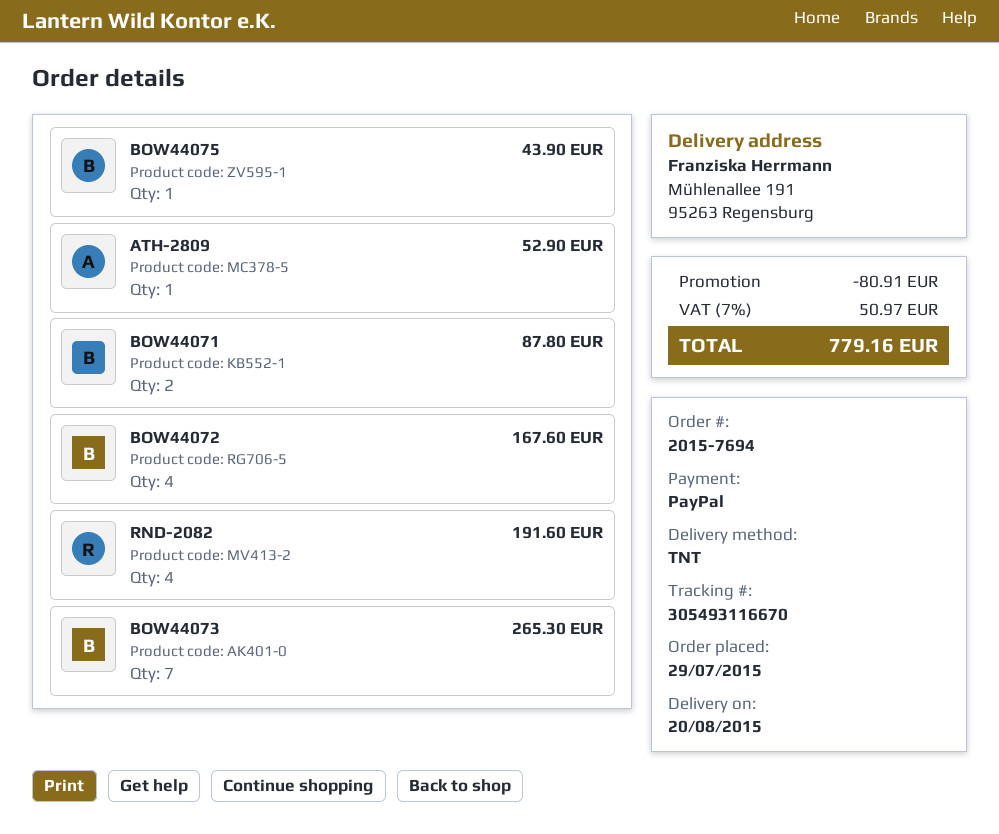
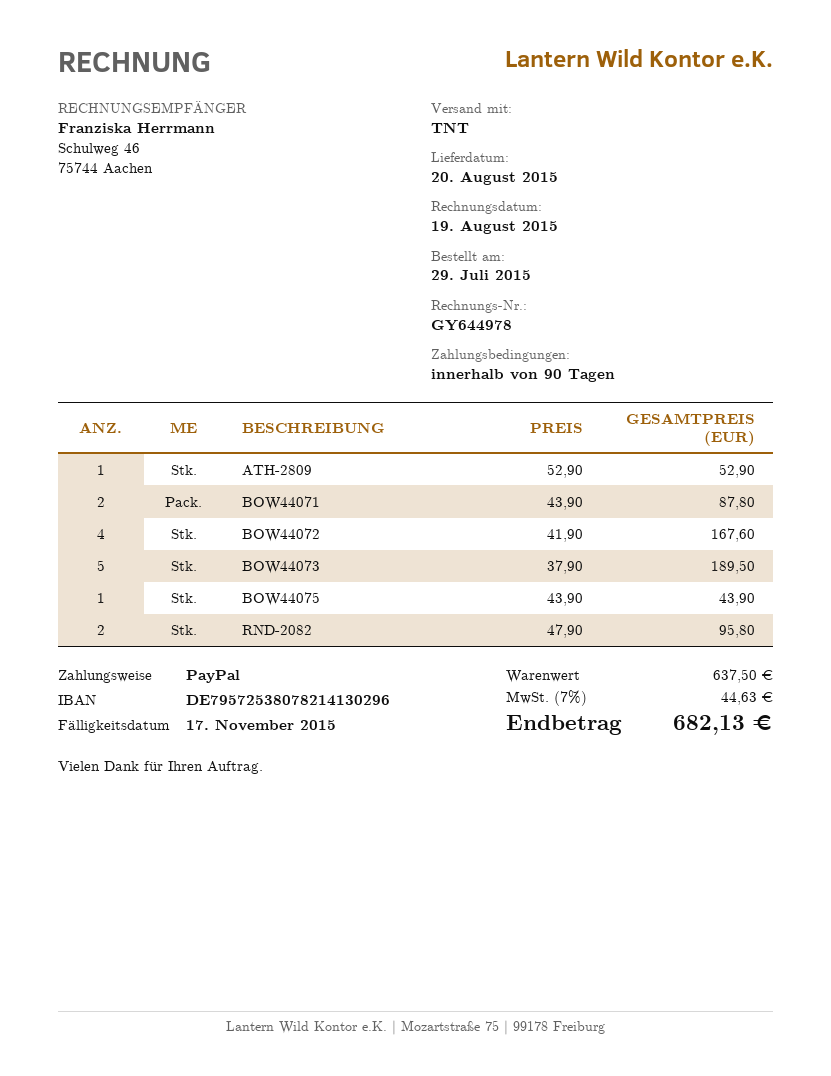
RND-2082: 4 for 191.60 -> 2 for 95.80
BOW44073: 7 for 265.30 -> 5 for 189.50
discount: 80.91 -> none
tax: 7% = 50.97 -> 7% = 44.63
total: 779.16 -> 682.13

